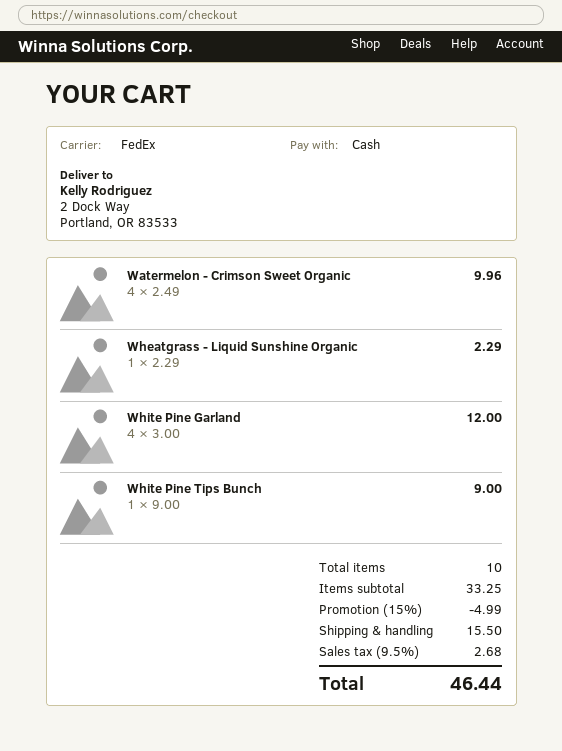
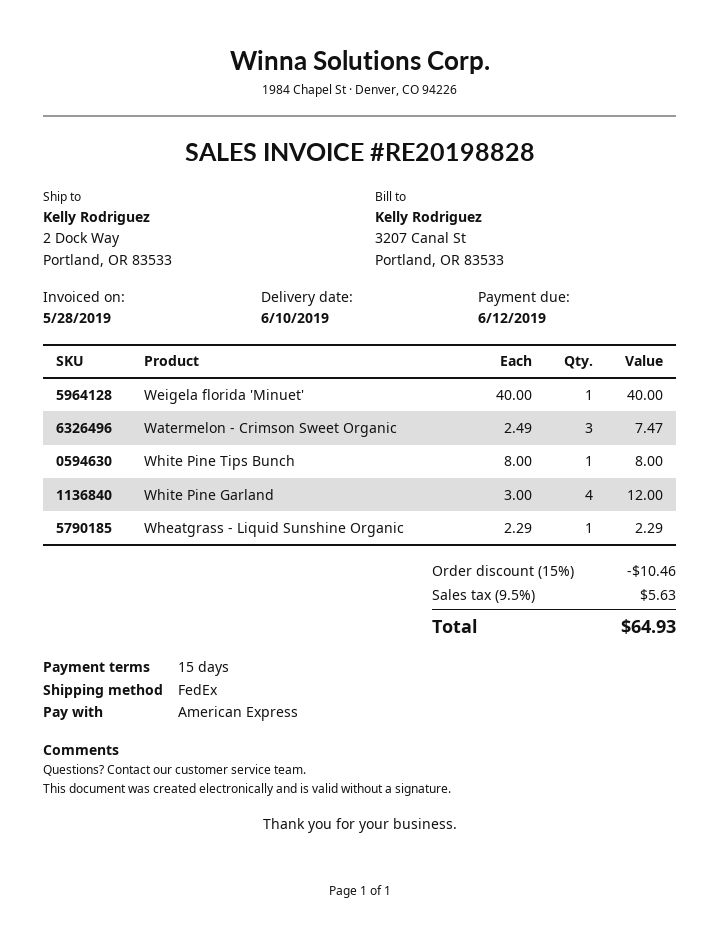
payment method: cash -> American Express
Watermelon - Crimson Sweet Organic: 4 x 2.49 = 9.96 -> 3 x 2.49 = 7.47
White Pine Tips Bunch: 1 x 9.00 = 9.00 -> 1 x 8.00 = 8.00
Weigela florida 'Minuet': none -> 1 x 40.00 = 40.00
discount: 15% = 4.99 -> 15% = 10.46
shipping: 15.50 -> none
tax: 9.5% = 2.68 -> 9.5% = 5.63
total: 46.44 -> 64.93

